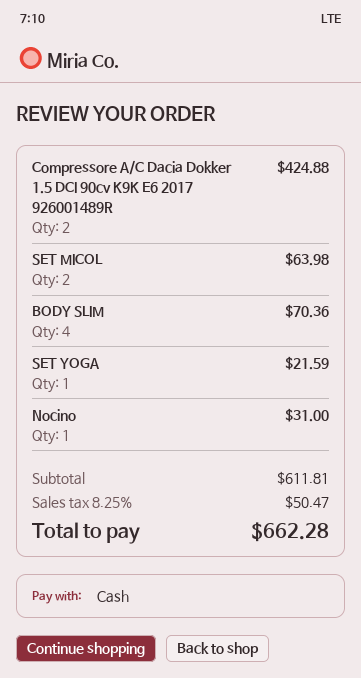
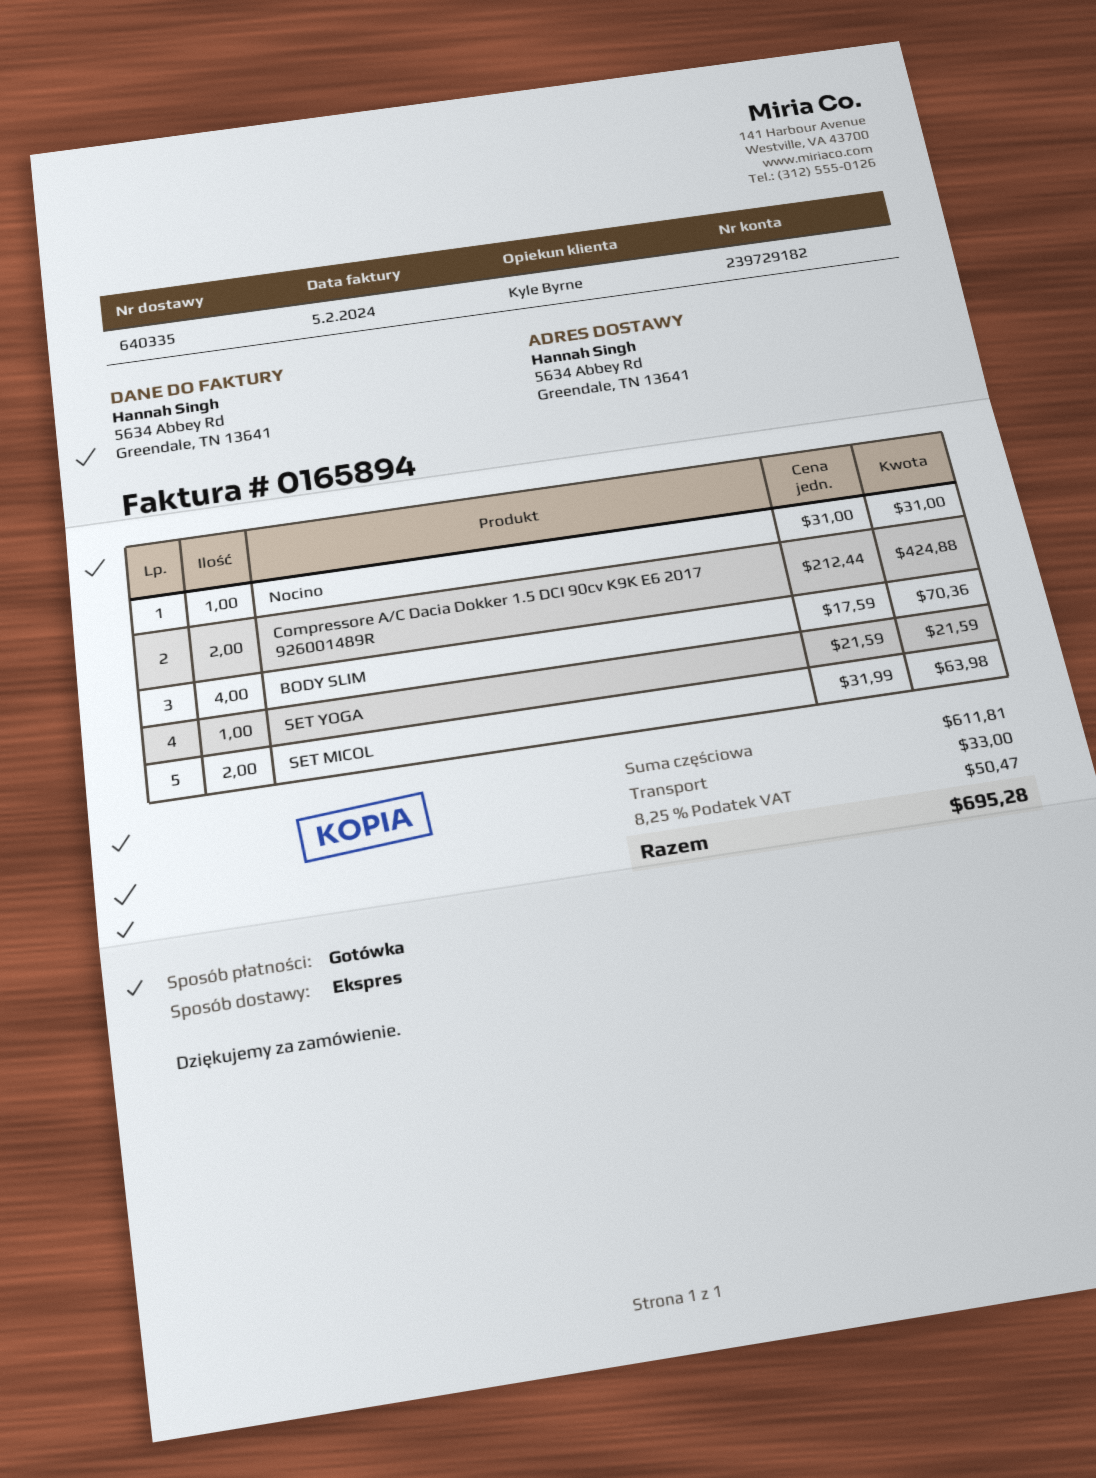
shipping: none -> 33.00
total: 662.28 -> 695.28

